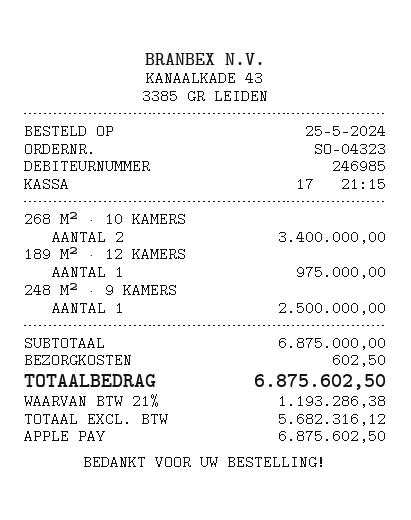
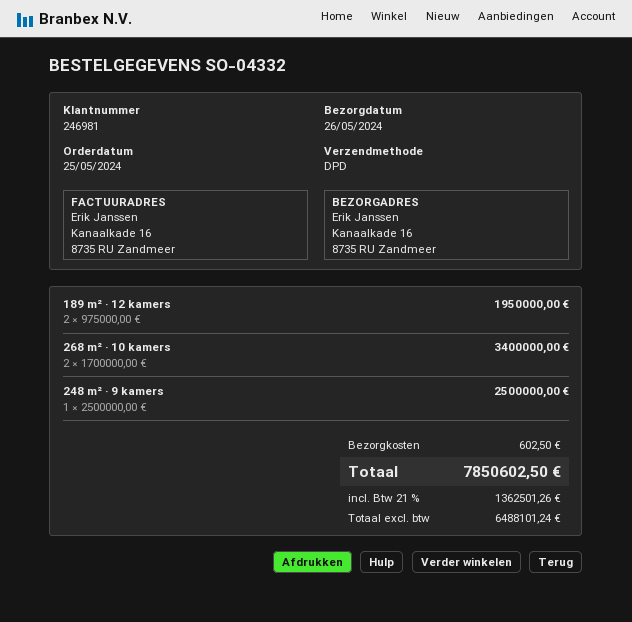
order number: SO-04323 -> SO-04332
customer number: 246985 -> 246981
189 M² · 12 KAMERS: 1 for 975000.00 -> 2 for 1950000.00
net: 5682316.12 -> 6488101.24
tax: 21% = 1193286.38 -> 21% = 1362501.26
total: 6875602.50 -> 7850602.50

